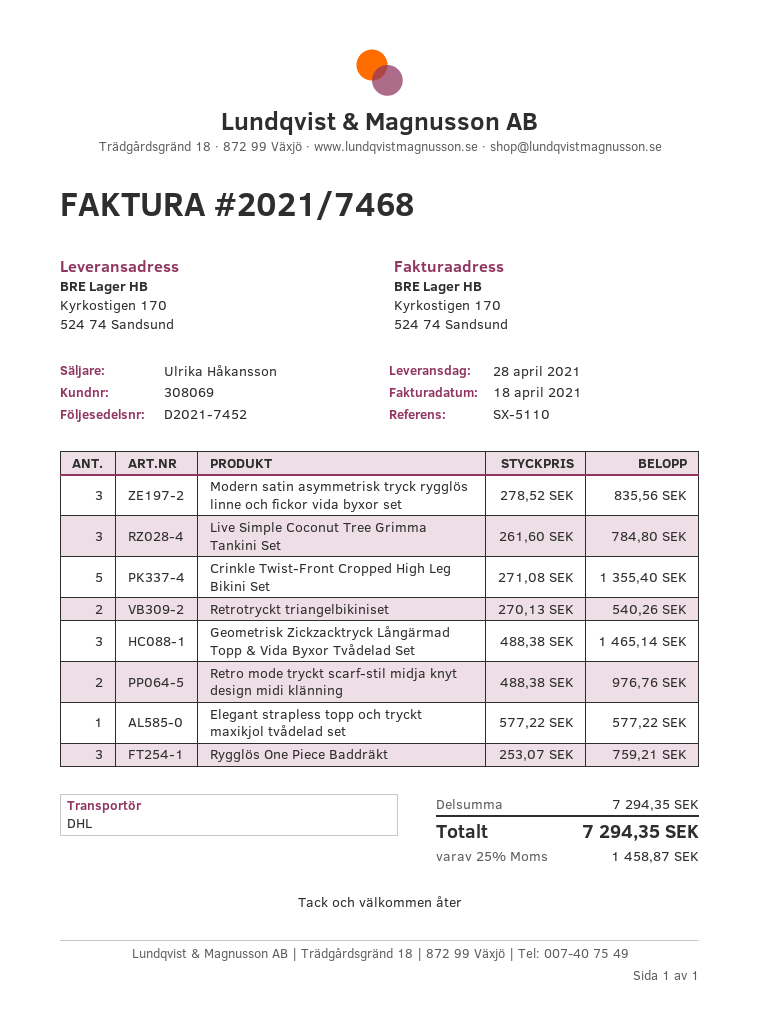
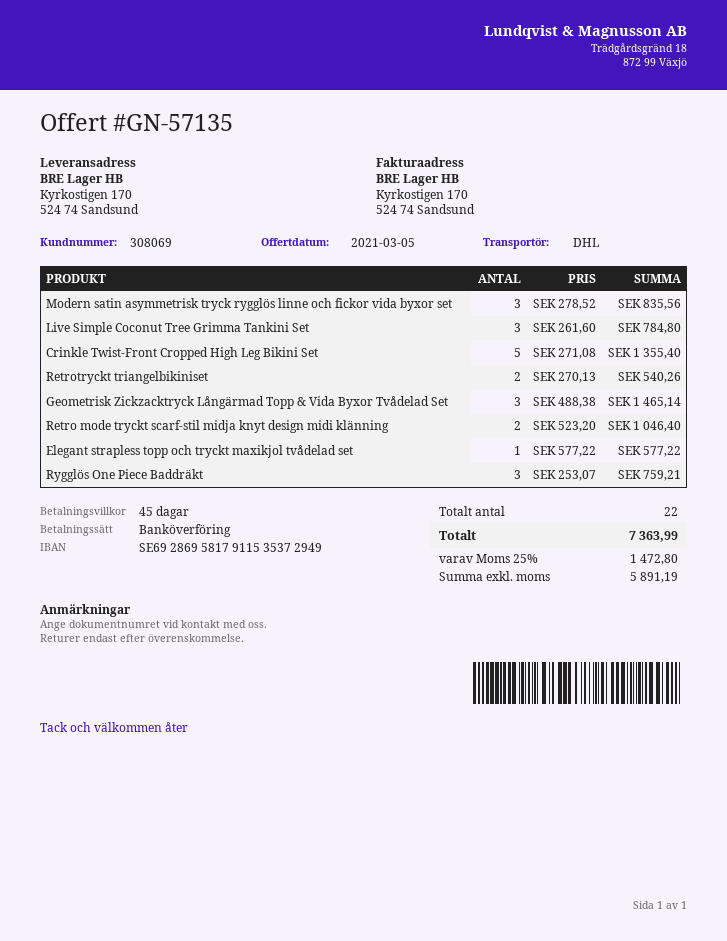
Retro mode tryckt scarf-stil midja knyt design midi klänning: 2 x 488.38 = 976.76 -> 2 x 523.20 = 1046.40
tax: 25% = 1458.87 -> 25% = 1472.80
total: 7294.35 -> 7363.99

